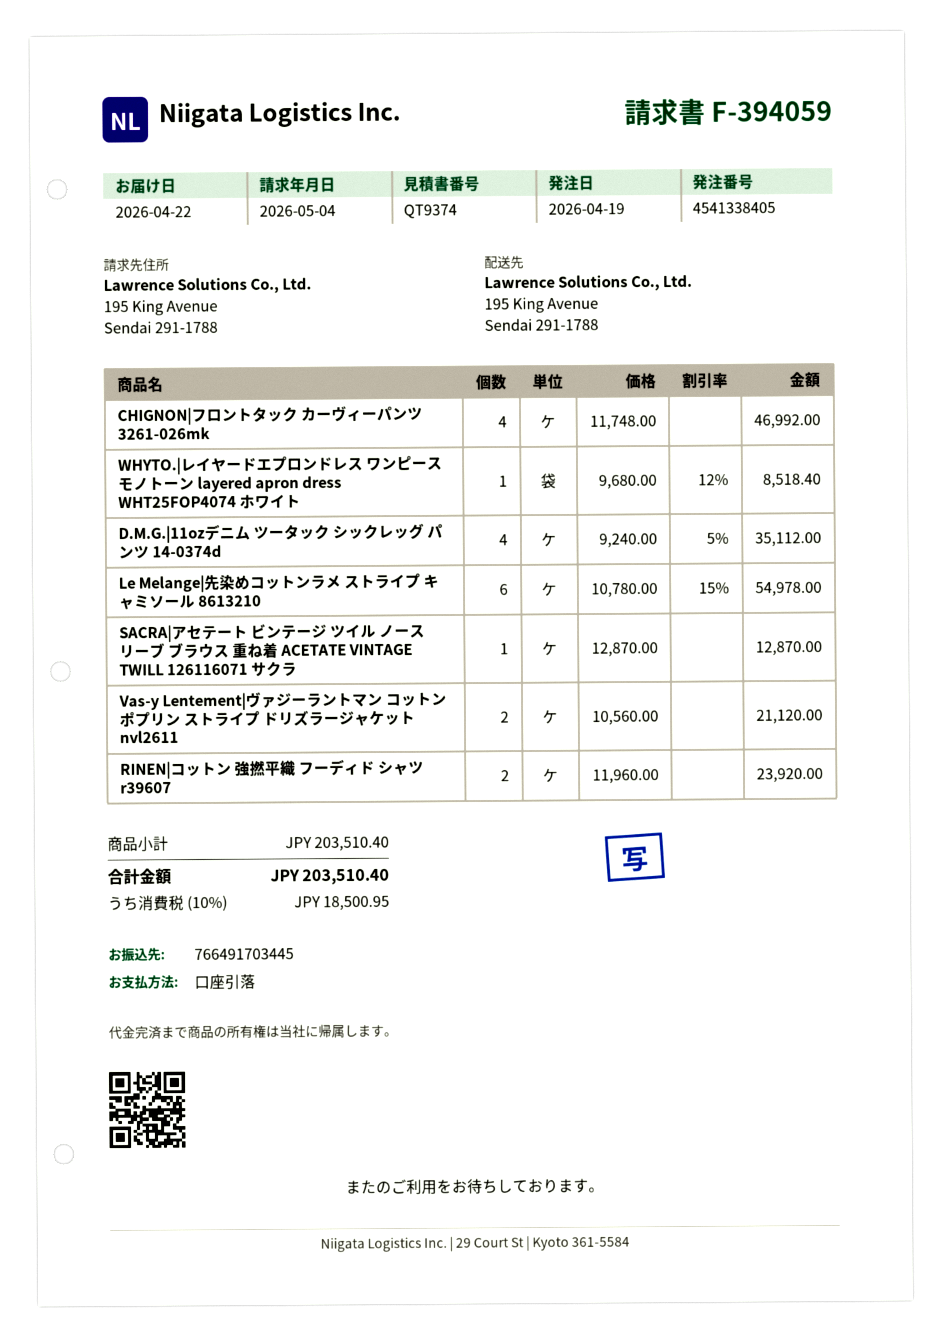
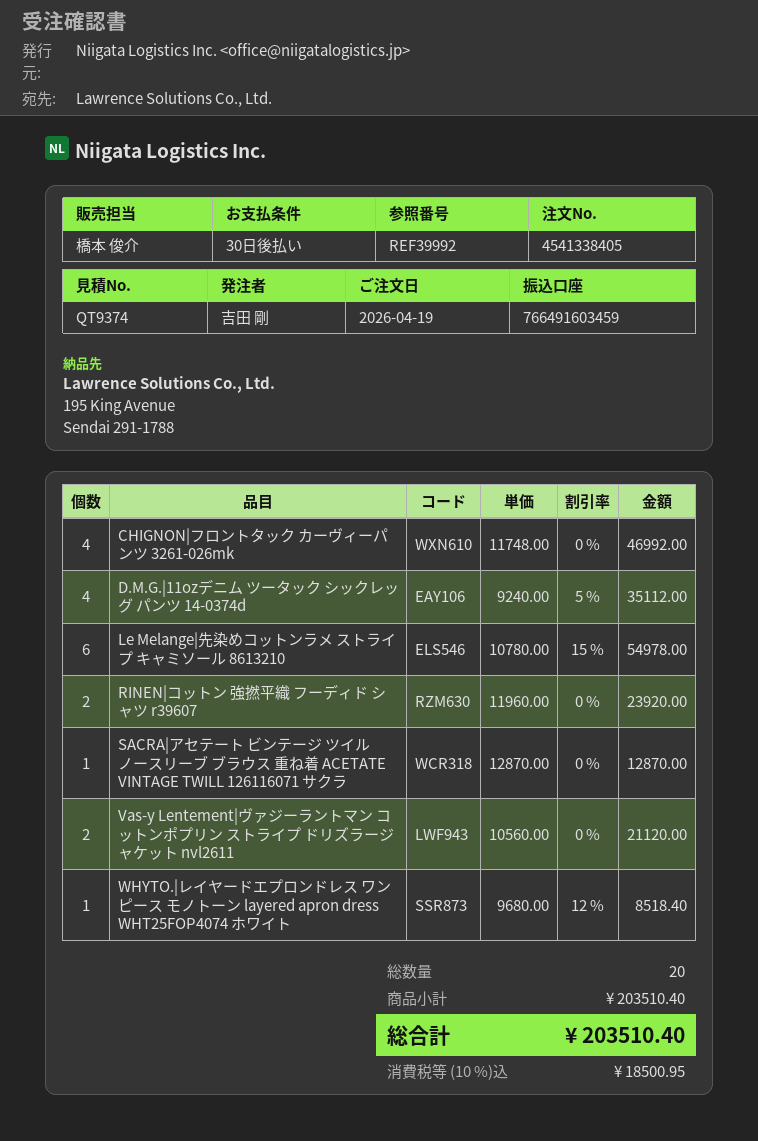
bank account: 766491703445 -> 766491603459

